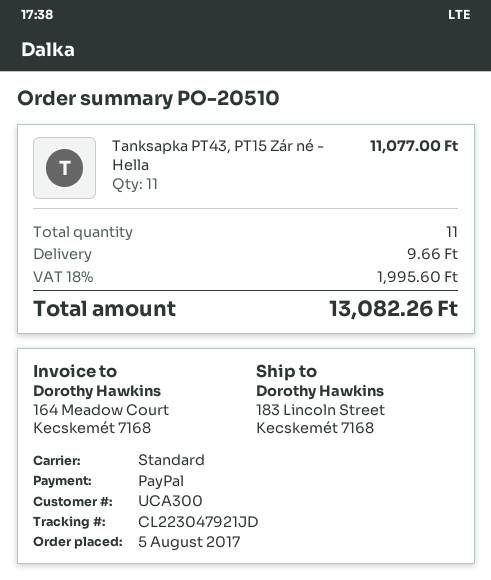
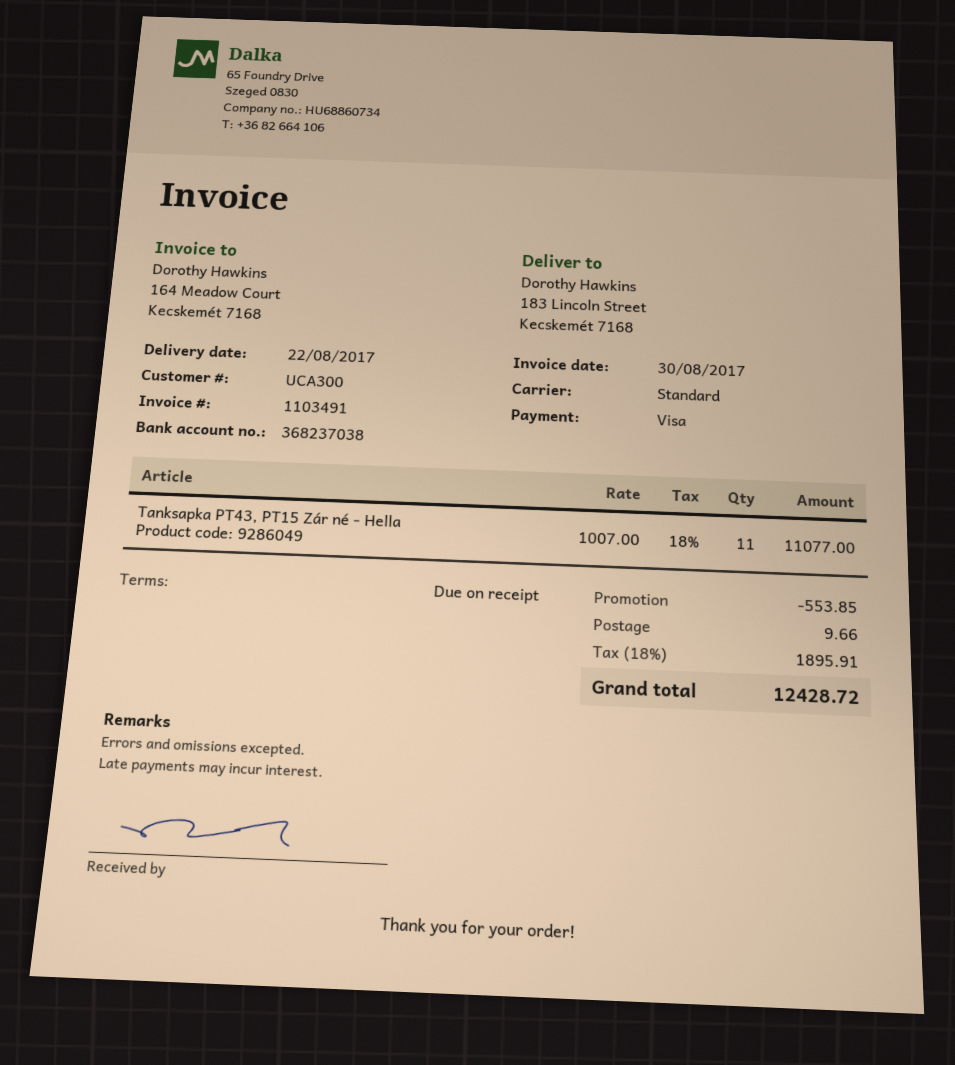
payment method: PayPal -> Visa
discount: none -> 553.85
tax: 18% = 1995.60 -> 18% = 1895.91
total: 13082.26 -> 12428.72

